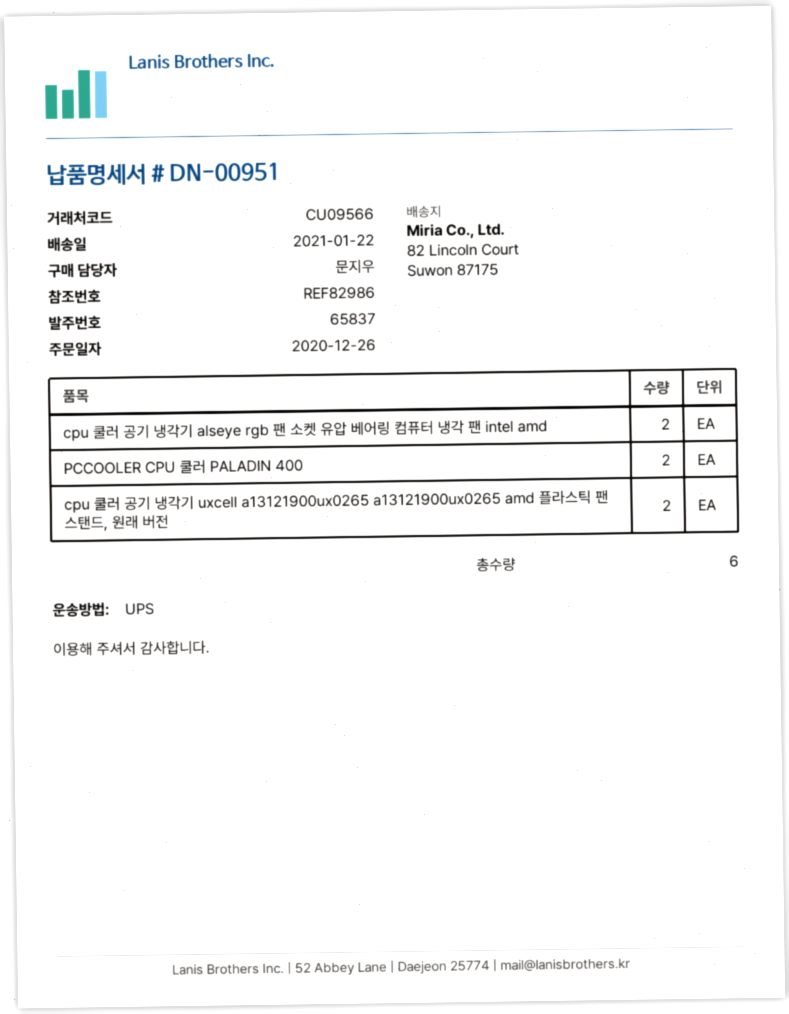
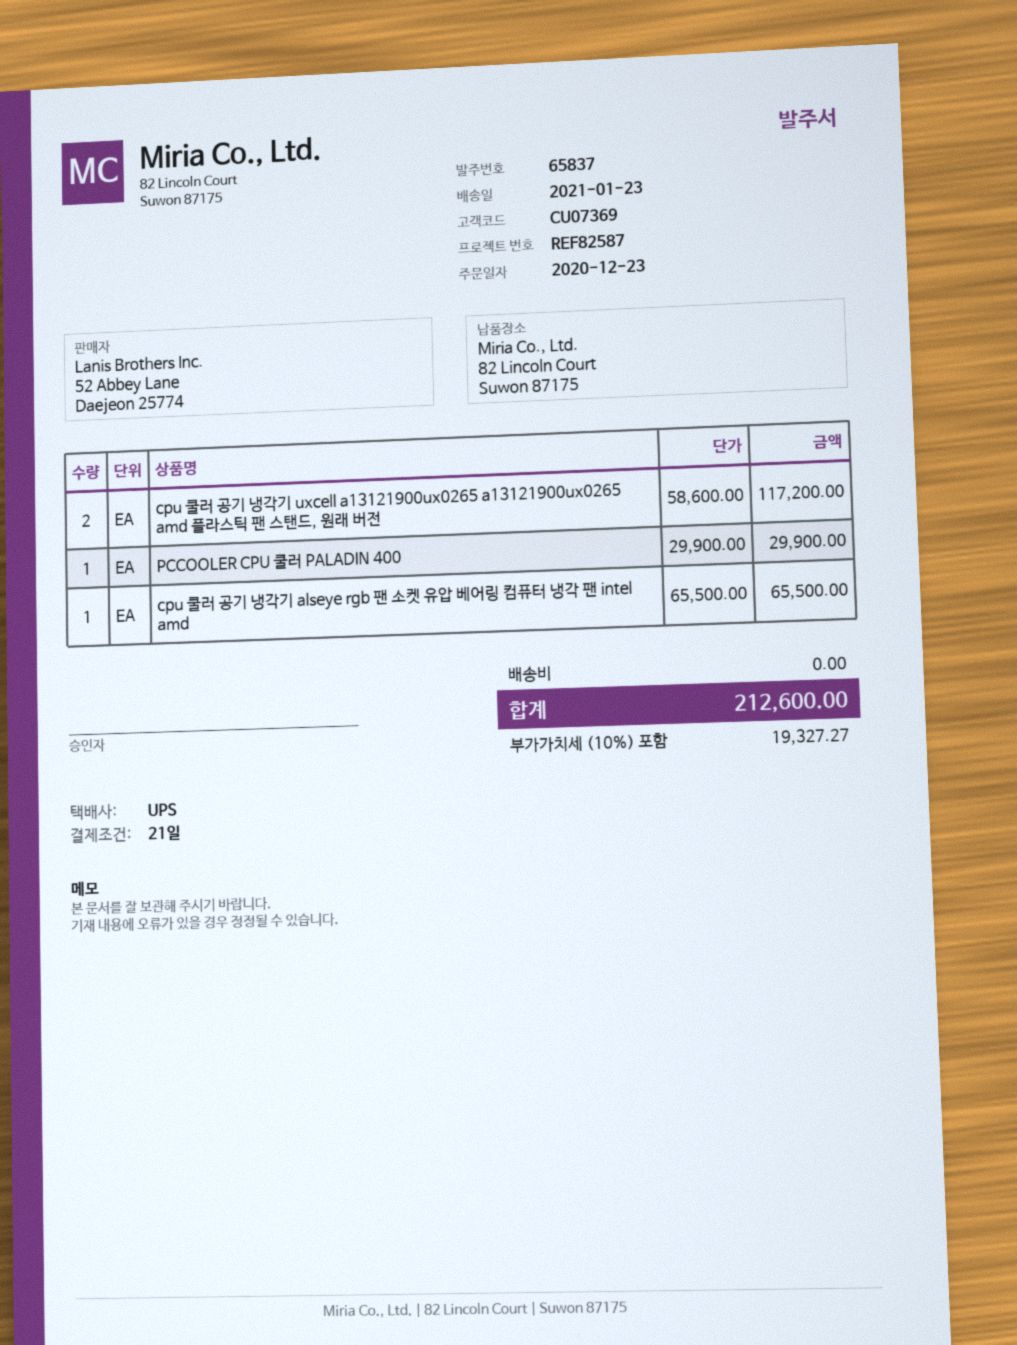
order date: 2020-12-26 -> 2020-12-23
delivery date: 2021-01-22 -> 2021-01-23
customer number: CU09566 -> CU07369
reference: REF82986 -> REF82587
cpu 쿨러 공기 냉각기 alseye rgb 팬 소켓 유압 베어링 컴퓨터 냉각 팬 intel amd: 2 -> 1
PCCOOLER CPU 쿨러 PALADIN 400: 2 -> 1

